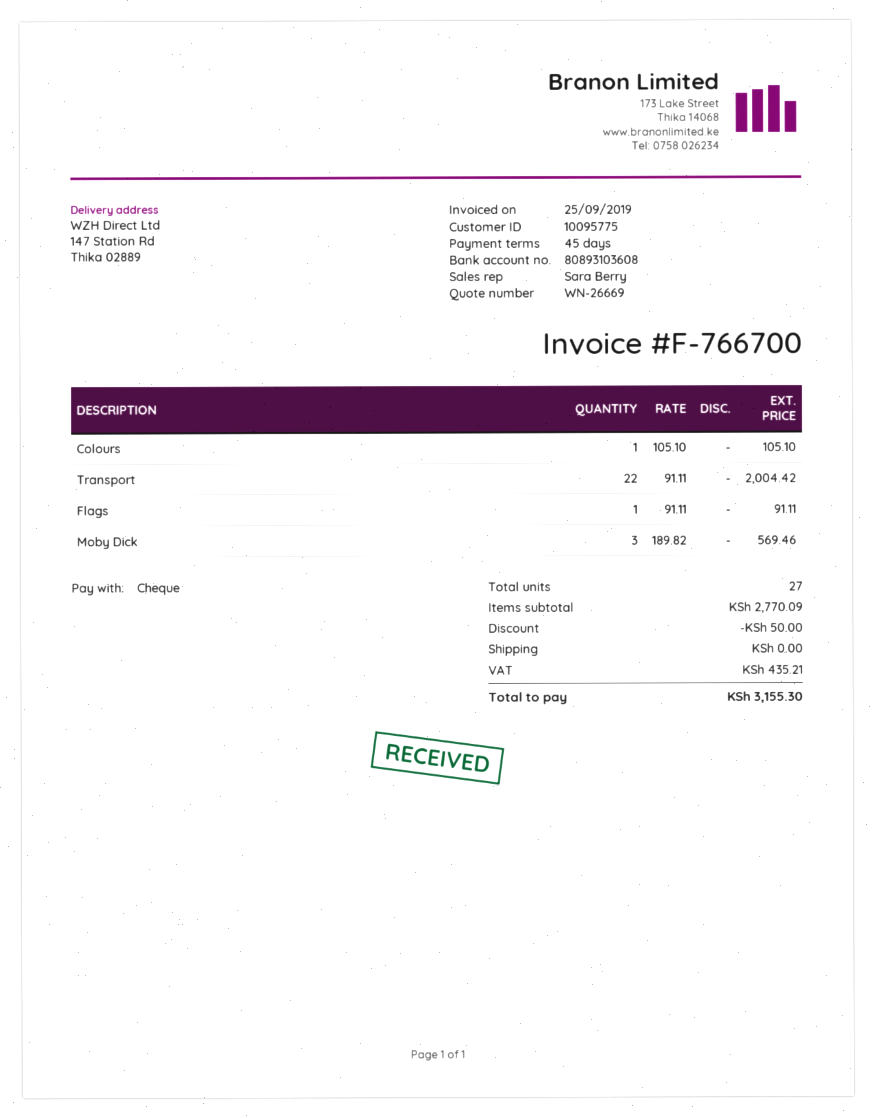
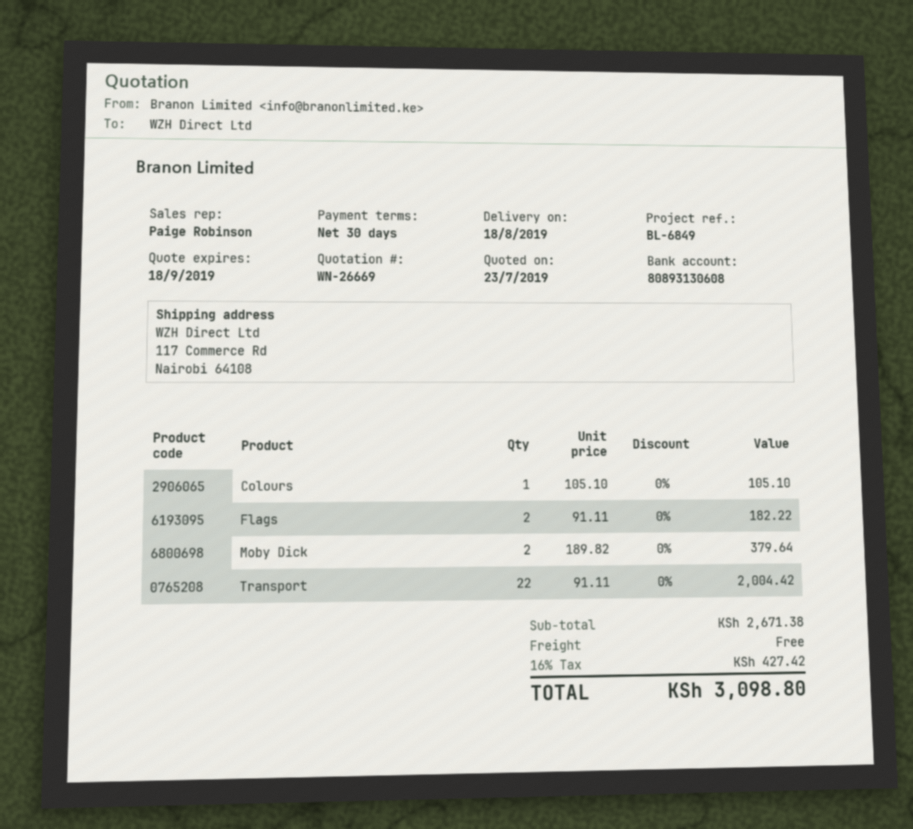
payment terms: 45 days -> 30 days
sales rep: Sara Berry -> Paige Robinson
bank account: 80893103608 -> 80893130608
ship to: 147 Station Rd, Thika 02889 -> 117 Commerce Rd, Nairobi 64108
Flags: 1 x 91.11 = 91.11 -> 2 x 91.11 = 182.22
Moby Dick: 3 x 189.82 = 569.46 -> 2 x 189.82 = 379.64
subtotal: 2770.09 -> 2671.38
discount: 50.00 -> none
tax: 435.21 -> 427.42
total: 3155.30 -> 3098.80

